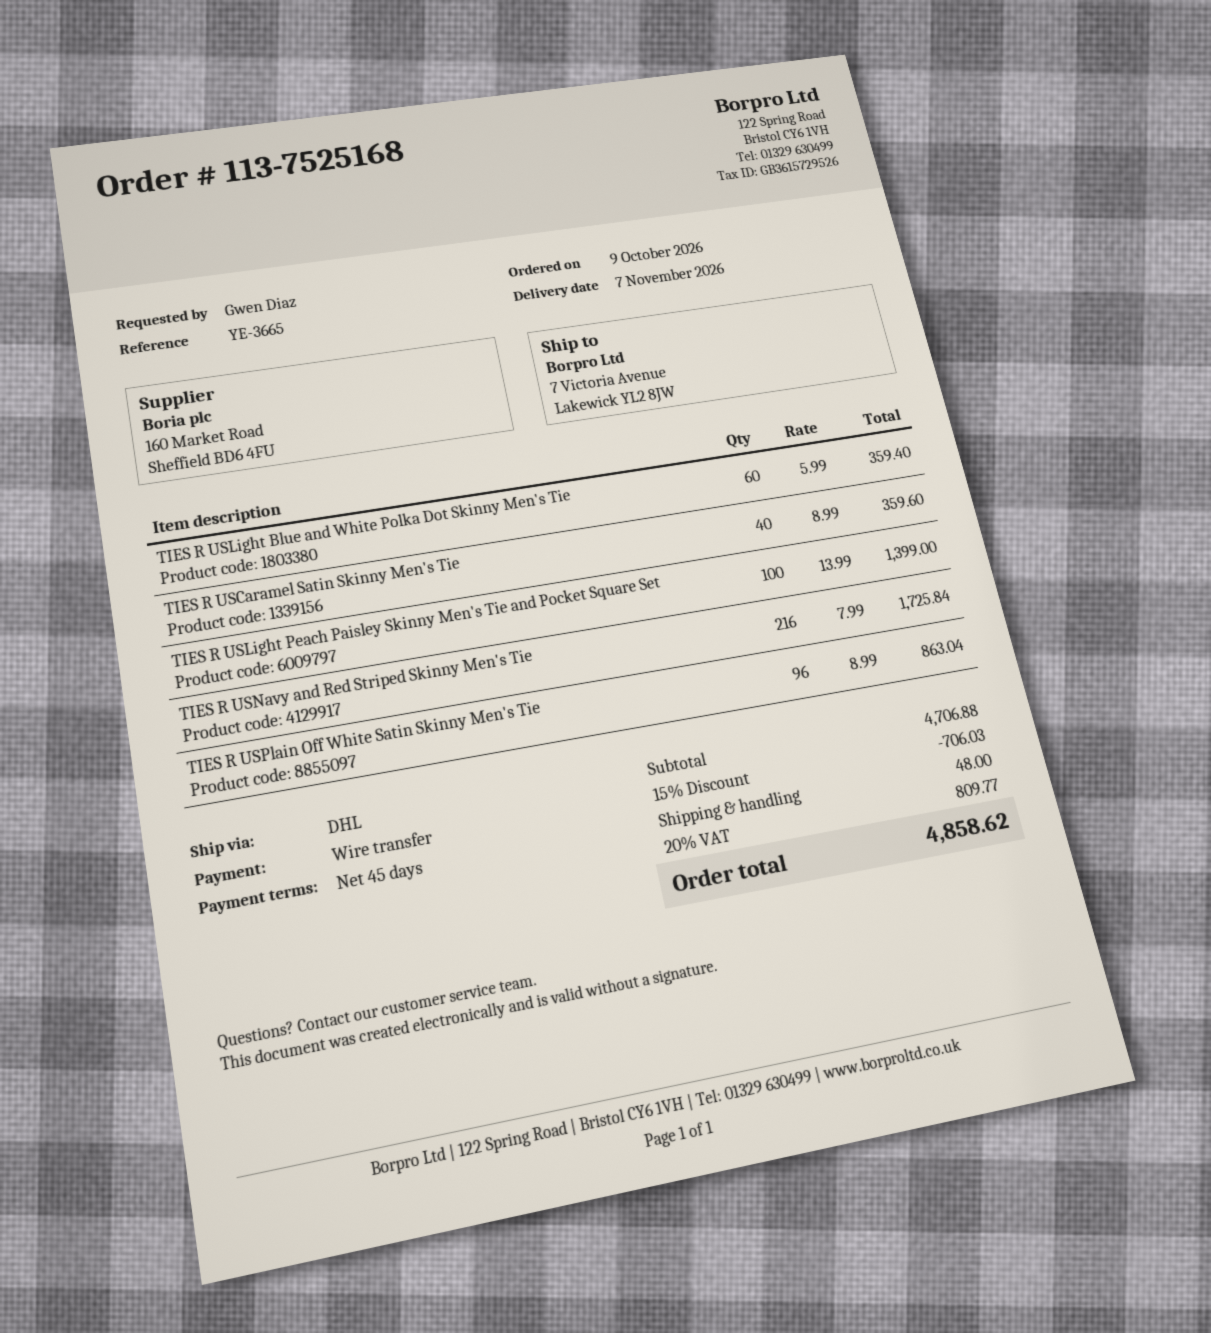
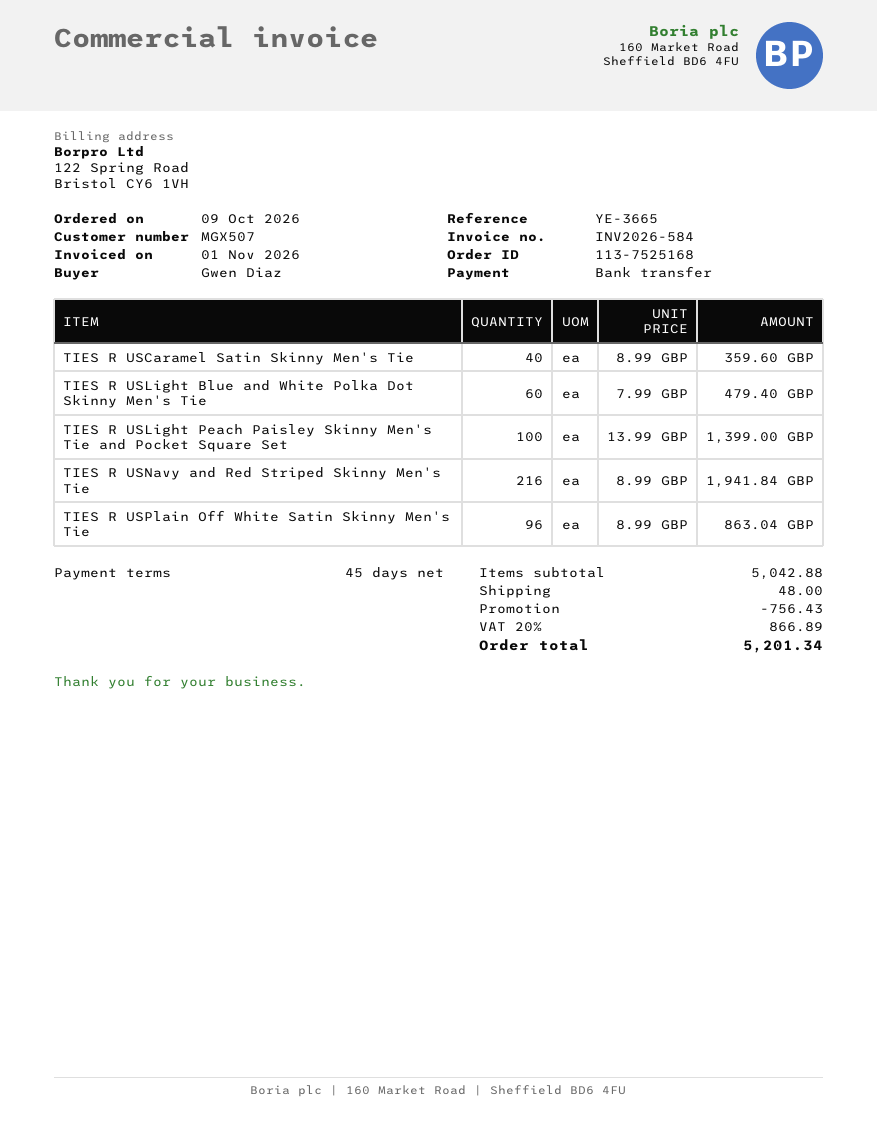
TIES R USLight Blue and White Polka Dot Skinny Men's Tie: 60 x 5.99 = 359.40 -> 60 x 7.99 = 479.40
TIES R USNavy and Red Striped Skinny Men's Tie: 216 x 7.99 = 1725.84 -> 216 x 8.99 = 1941.84
subtotal: 4706.88 -> 5042.88
discount: 706.03 -> 756.43
tax: 20% = 809.77 -> 20% = 866.89
total: 4858.62 -> 5201.34

